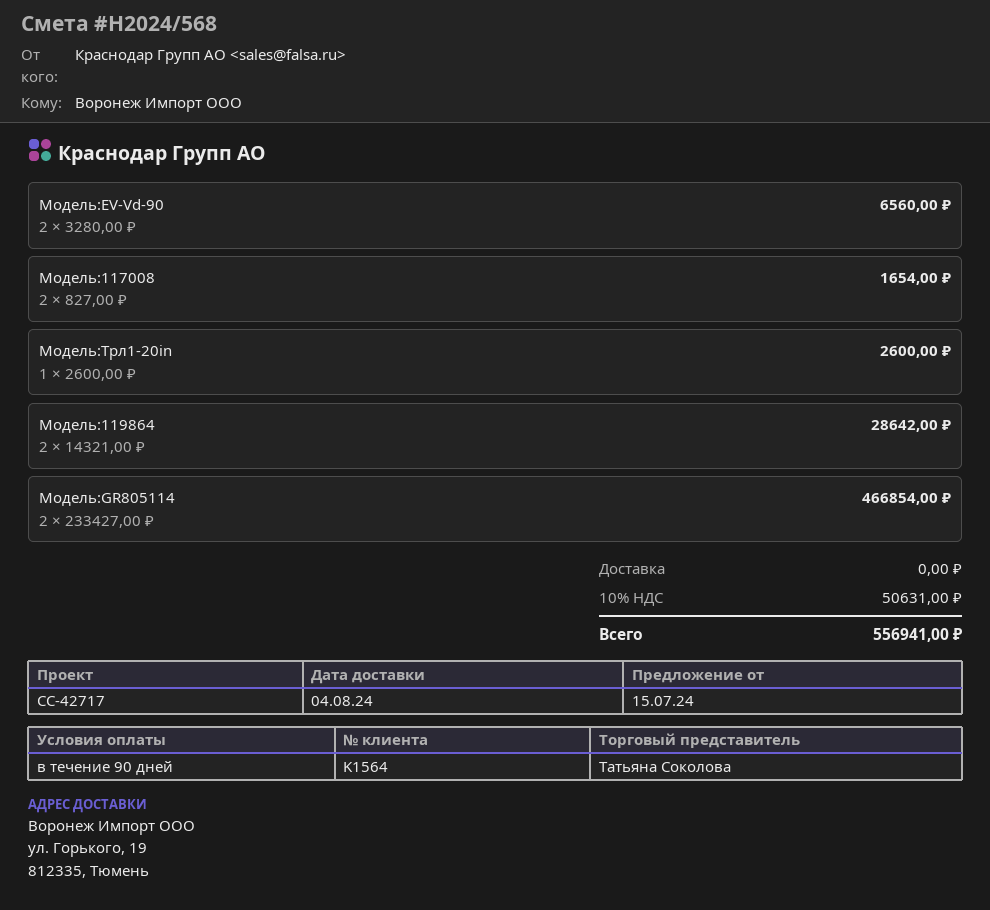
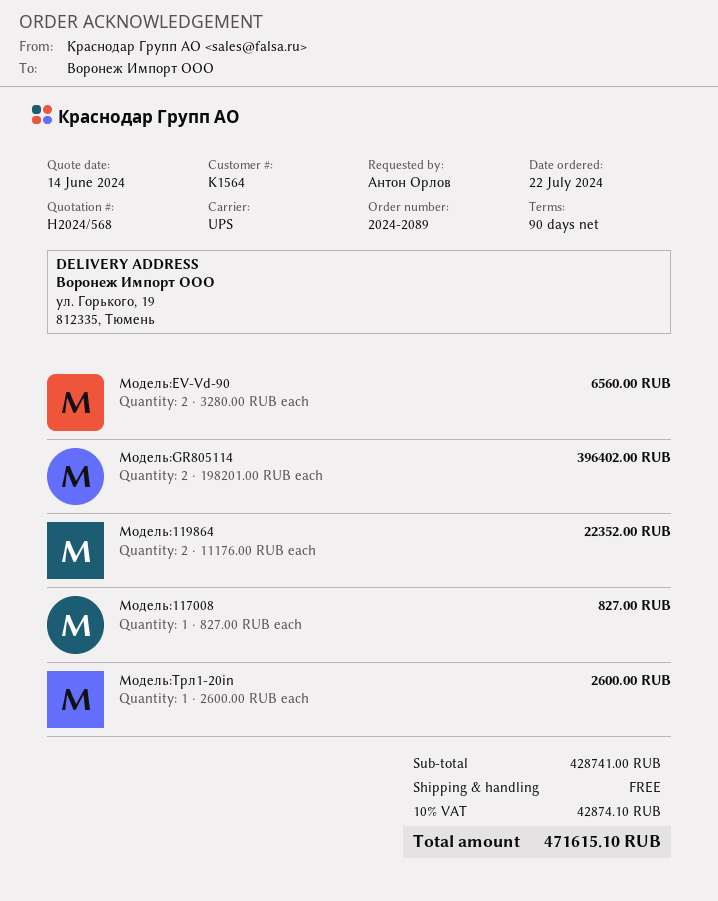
quote date: 2024-07-15 -> 2024-06-14
Модель:117008: 2 x 827.00 = 1654.00 -> 1 x 827.00 = 827.00
Модель:119864: 2 x 14321.00 = 28642.00 -> 2 x 11176.00 = 22352.00
Модель:GR805114: 2 x 233427.00 = 466854.00 -> 2 x 198201.00 = 396402.00
tax: 10% = 50631.00 -> 10% = 42874.10
total: 556941.00 -> 471615.10

